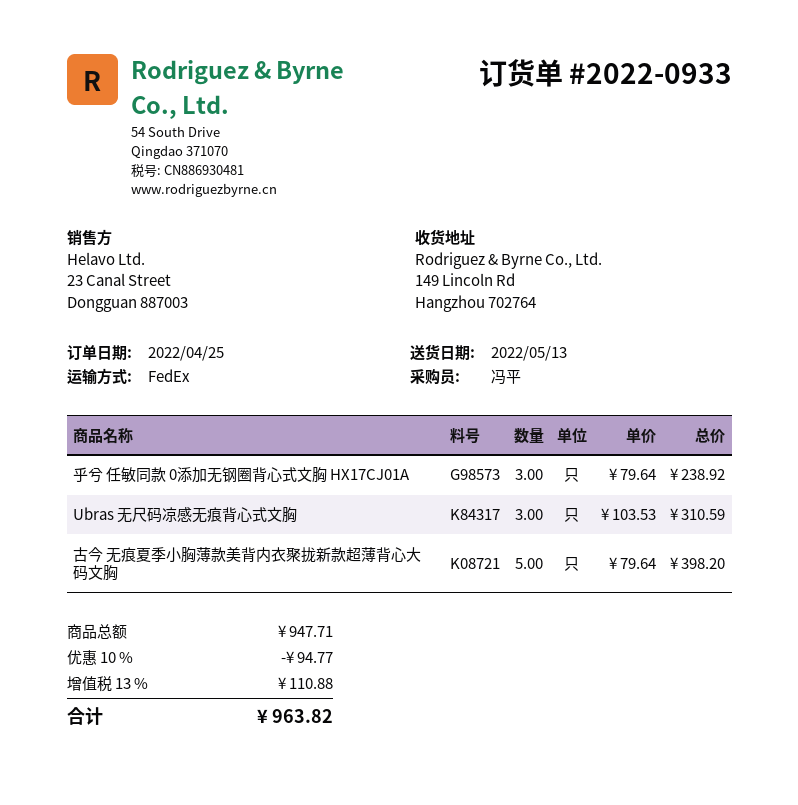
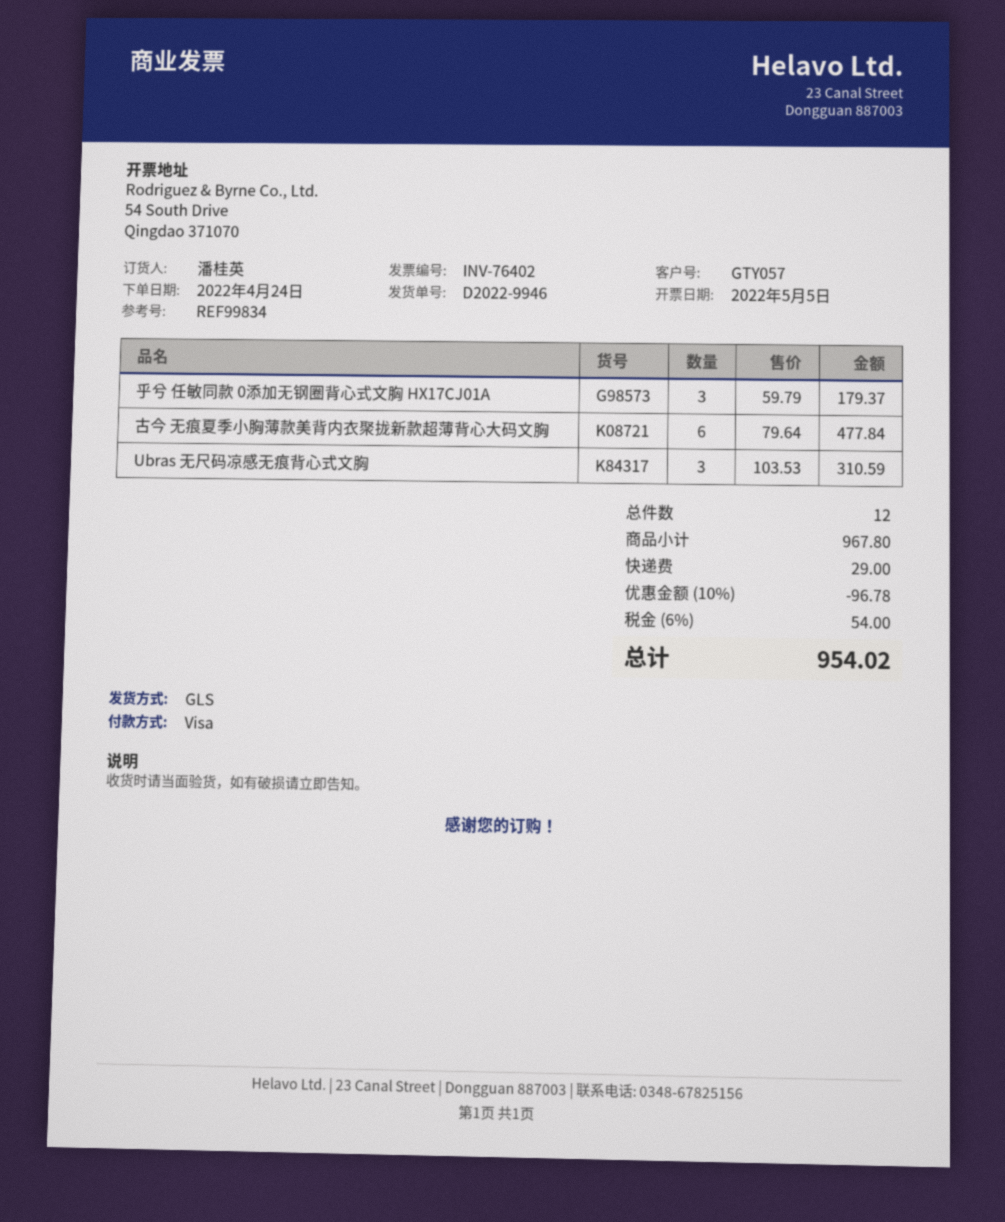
order date: 2022-04-25 -> 2022-04-24
ordered by: 冯平 -> 潘桂英
shipping method: FedEx -> GLS
乎兮 任敏同款 0添加无钢圈背心式文胸 HX17CJ01A: 3 x 79.64 = 238.92 -> 3 x 59.79 = 179.37
古今 无痕夏季小胸薄款美背内衣聚拢新款超薄背心大码文胸: 5 x 79.64 = 398.20 -> 6 x 79.64 = 477.84
subtotal: 947.71 -> 967.80
discount: 10% = 94.77 -> 10% = 96.78
shipping: none -> 29.00
tax: 13% = 110.88 -> 6% = 54.00
total: 963.82 -> 954.02

